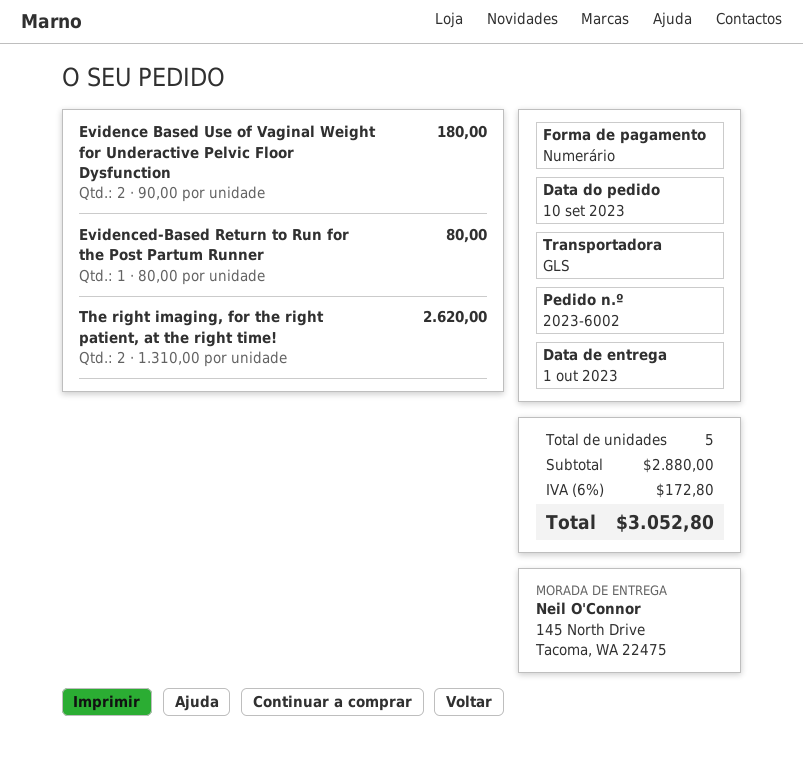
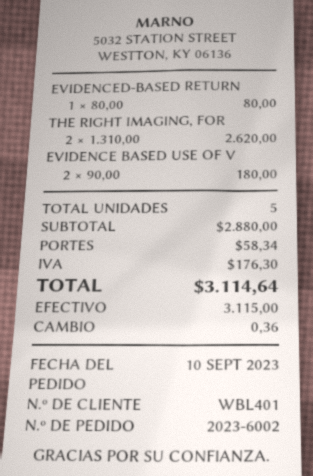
shipping: none -> 58.34
tax: 172.80 -> 176.30
total: 3052.80 -> 3114.64

